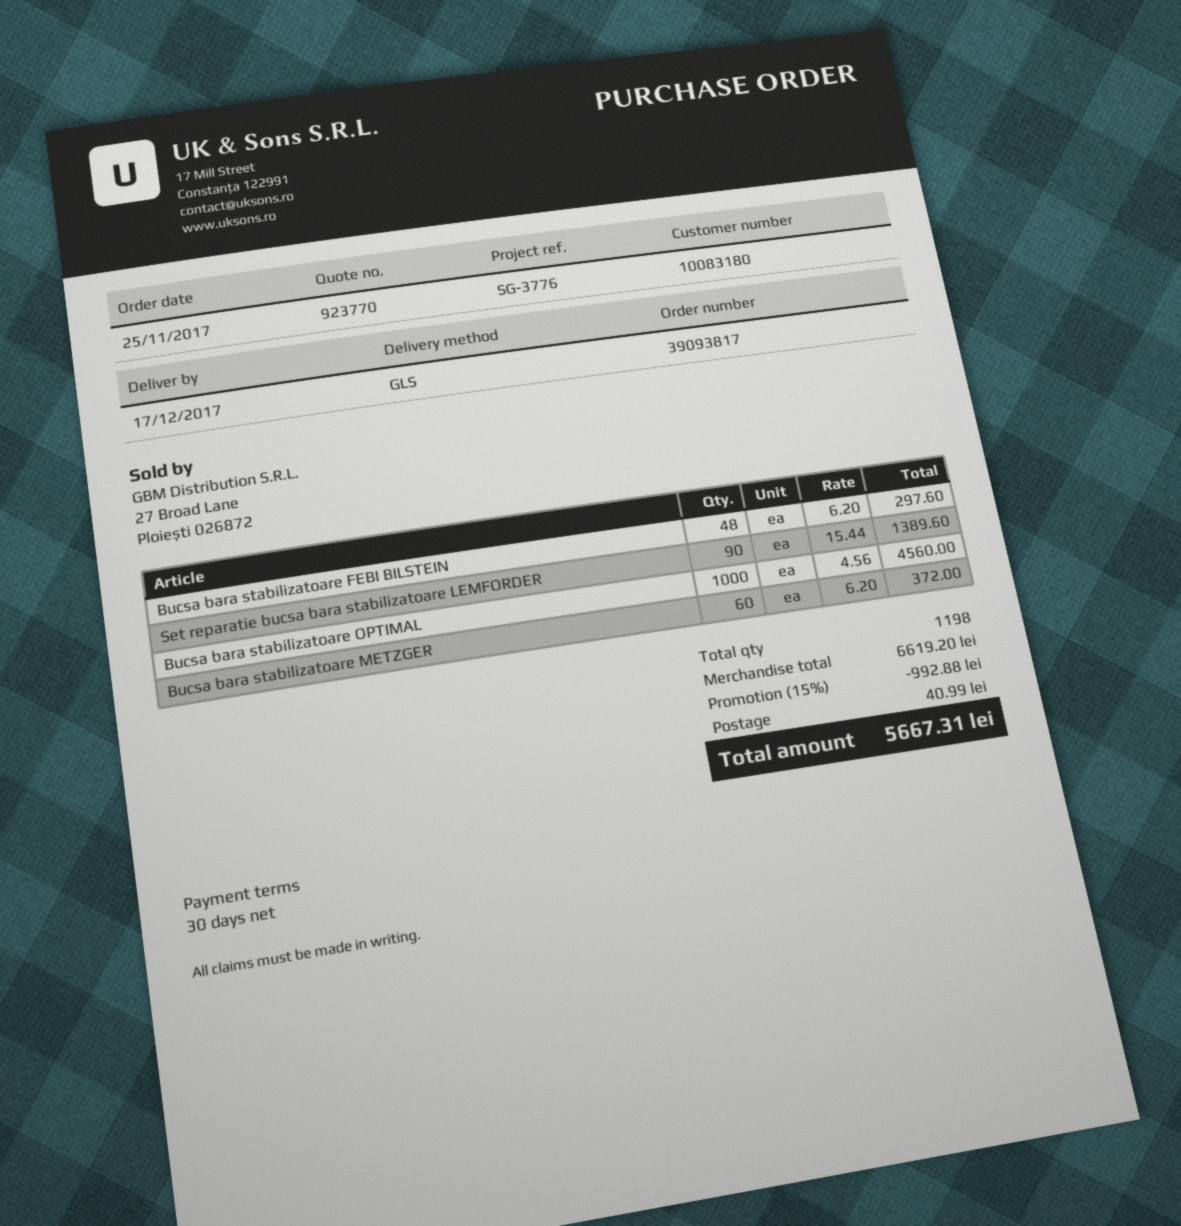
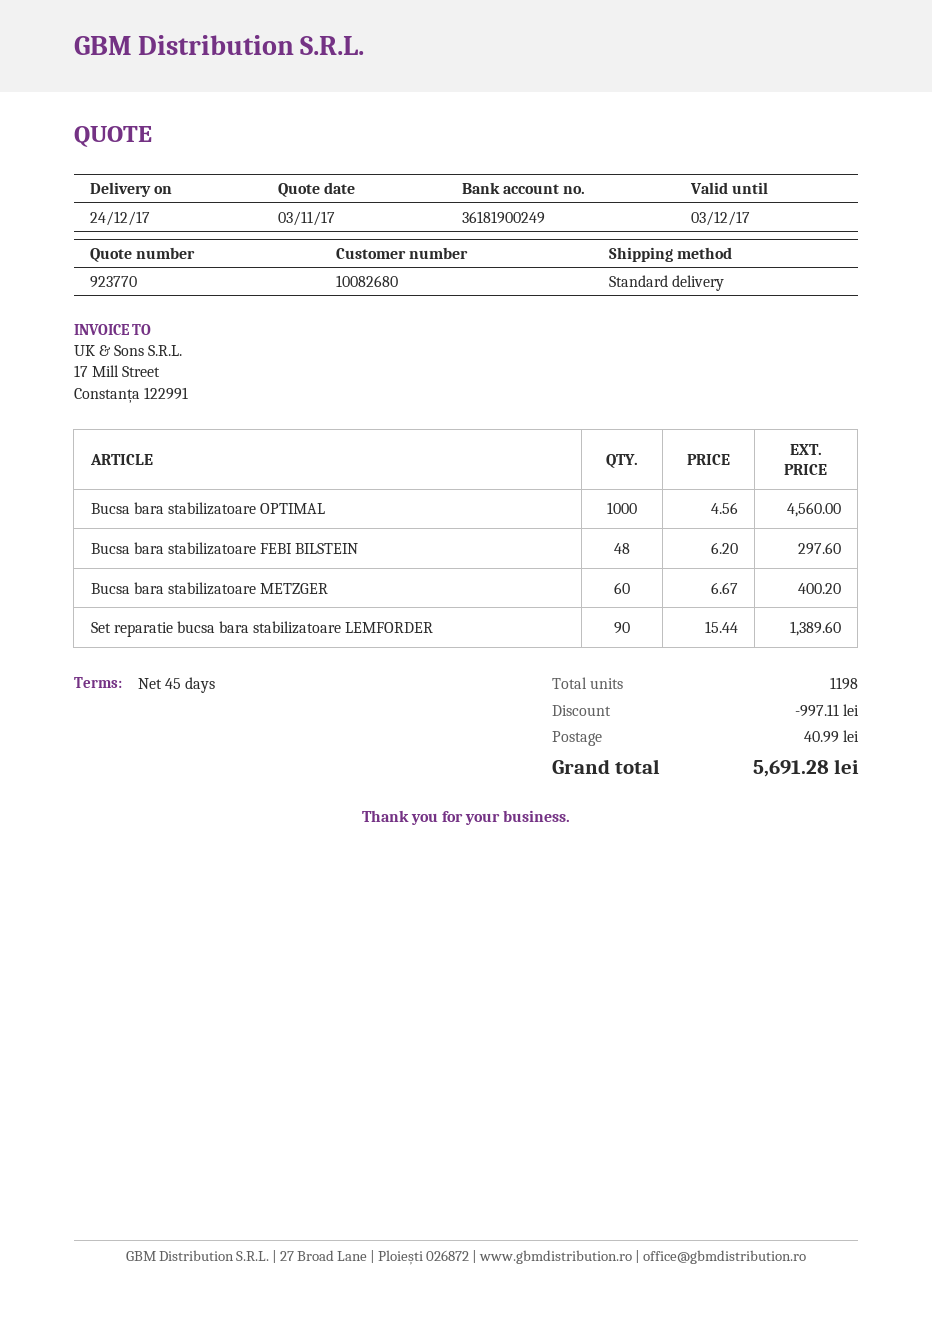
delivery date: 2017-12-17 -> 2017-12-24
payment terms: 30 days -> 45 days
customer number: 10083180 -> 10082680
shipping method: GLS -> standard
Bucsa bara stabilizatoare METZGER: 60 x 6.20 = 372.00 -> 60 x 6.67 = 400.20
discount: 992.88 -> 997.11
total: 5667.31 -> 5691.28

